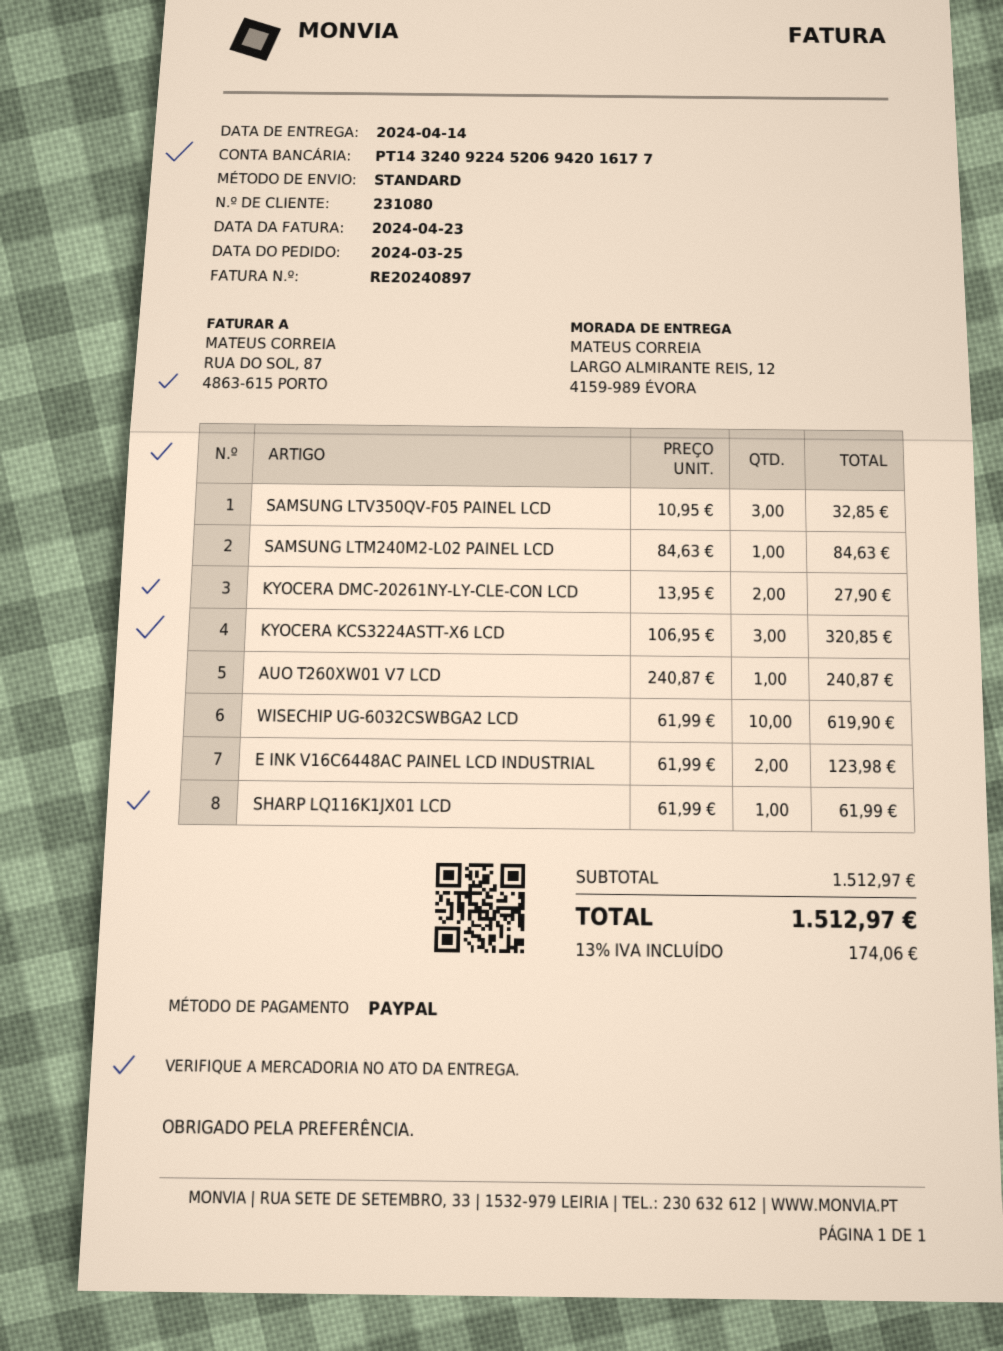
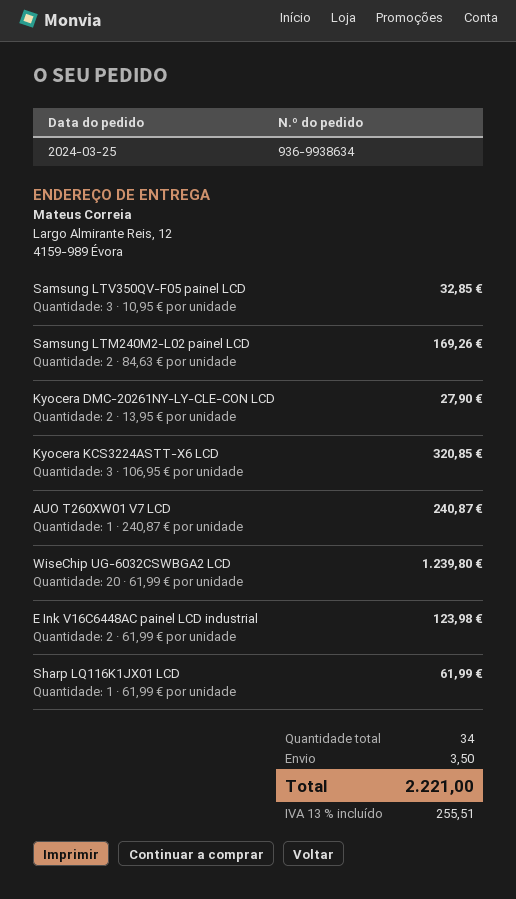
SAMSUNG LTM240M2-L02 PAINEL LCD: 1 x 84.63 = 84.63 -> 2 x 84.63 = 169.26
WISECHIP UG-6032CSWBGA2 LCD: 10 x 61.99 = 619.90 -> 20 x 61.99 = 1239.80
shipping: none -> 3.50
tax: 13% = 174.06 -> 13% = 255.51
total: 1512.97 -> 2221.00

